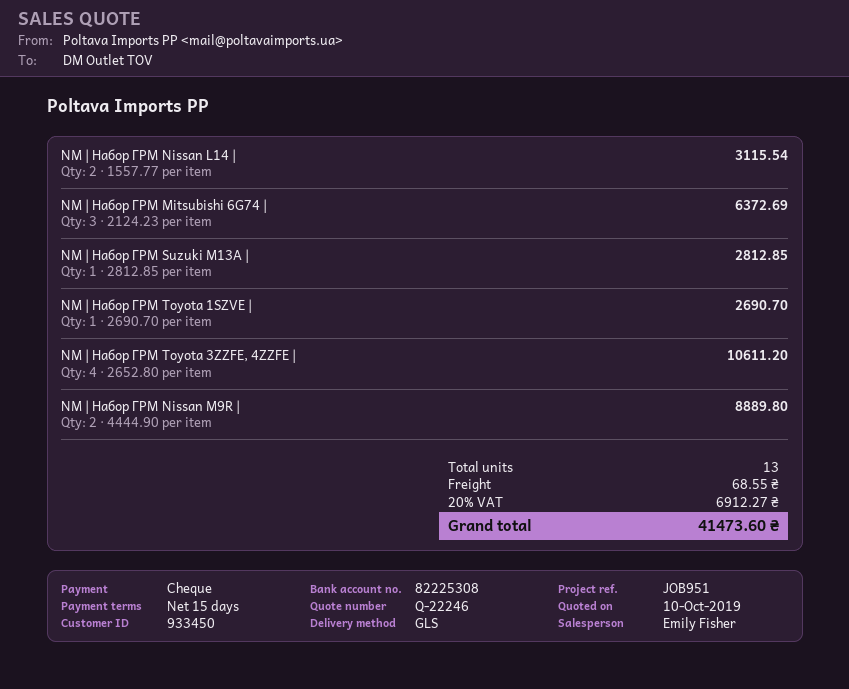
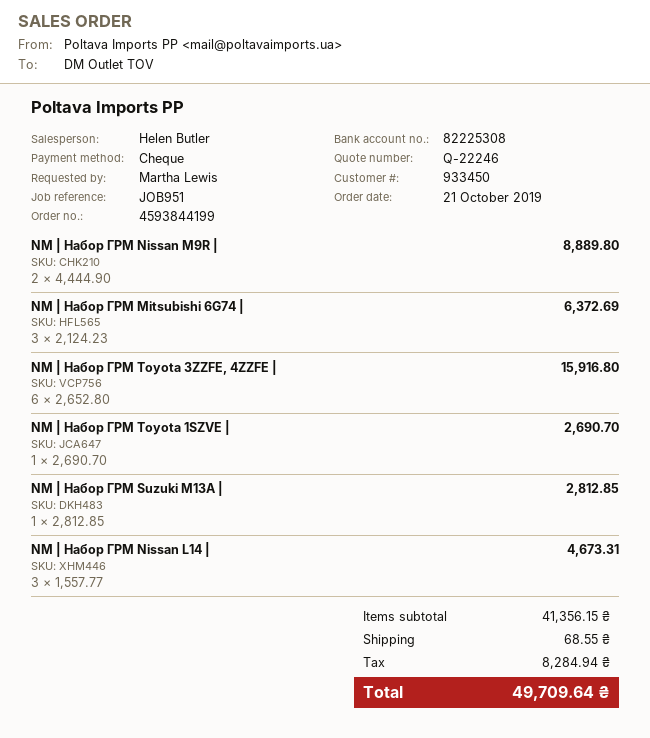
sales rep: Emily Fisher -> Helen Butler
NM | Набор ГРМ Nissan L14 |: 2 x 1557.77 = 3115.54 -> 3 x 1557.77 = 4673.31
NM | Набор ГРМ Toyota 3ZZFE, 4ZZFE |: 4 x 2652.80 = 10611.20 -> 6 x 2652.80 = 15916.80
tax: 6912.27 -> 8284.94
total: 41473.60 -> 49709.64

